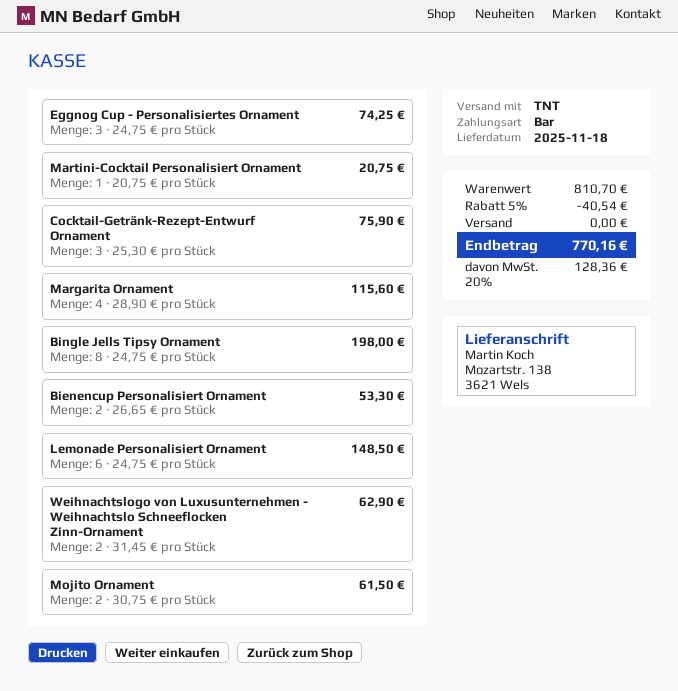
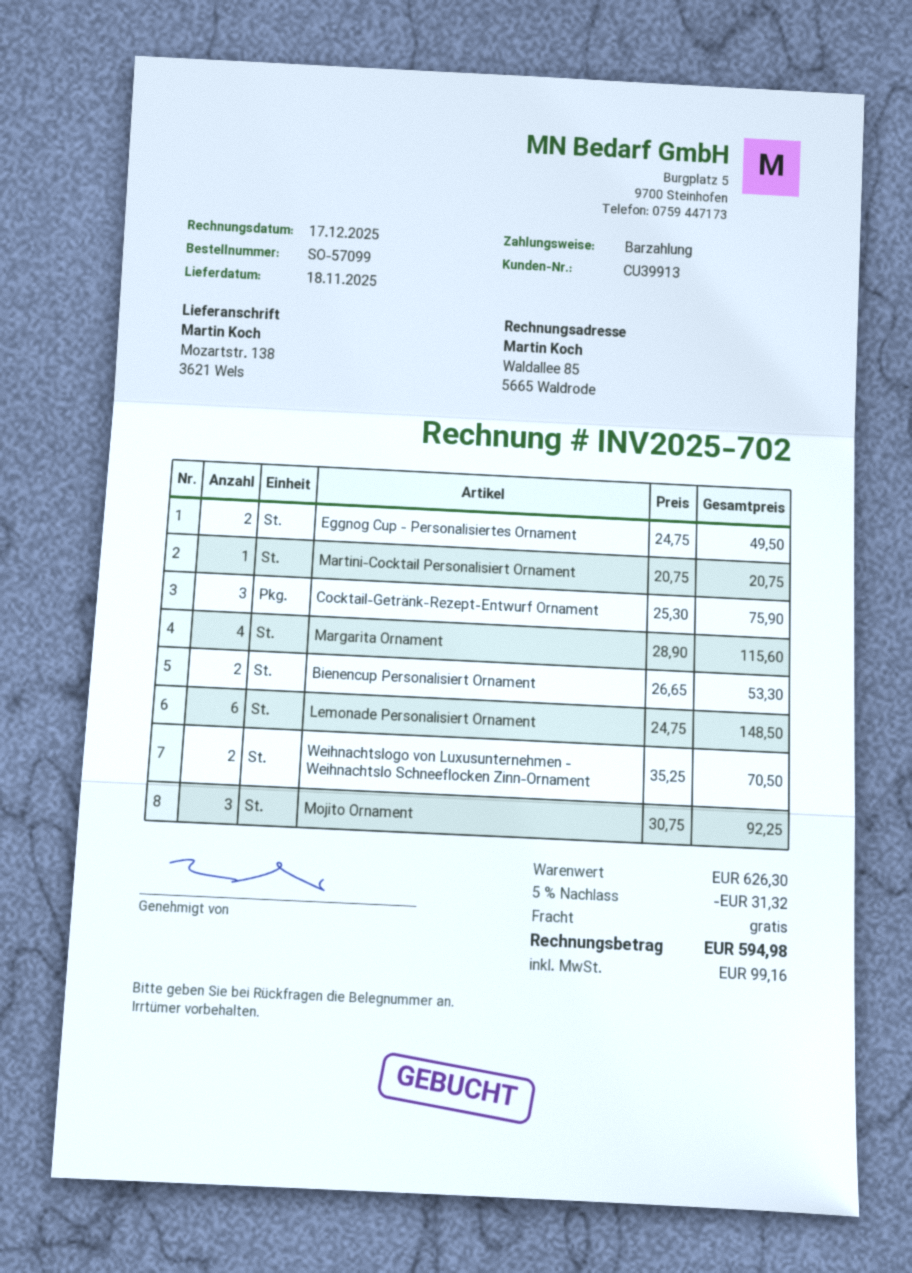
Eggnog Cup - Personalisiertes Ornament: 3 x 24.75 = 74.25 -> 2 x 24.75 = 49.50
Bingle Jells Tipsy Ornament: 8 x 24.75 = 198.00 -> none
Weihnachtslogo von Luxusunternehmen - Weihnachtslo Schneeflocken Zinn-Ornament: 2 x 31.45 = 62.90 -> 2 x 35.25 = 70.50
Mojito Ornament: 2 x 30.75 = 61.50 -> 3 x 30.75 = 92.25
subtotal: 810.70 -> 626.30
discount: 5% = 40.54 -> 5% = 31.32
tax: 128.36 -> 99.16
total: 770.16 -> 594.98

